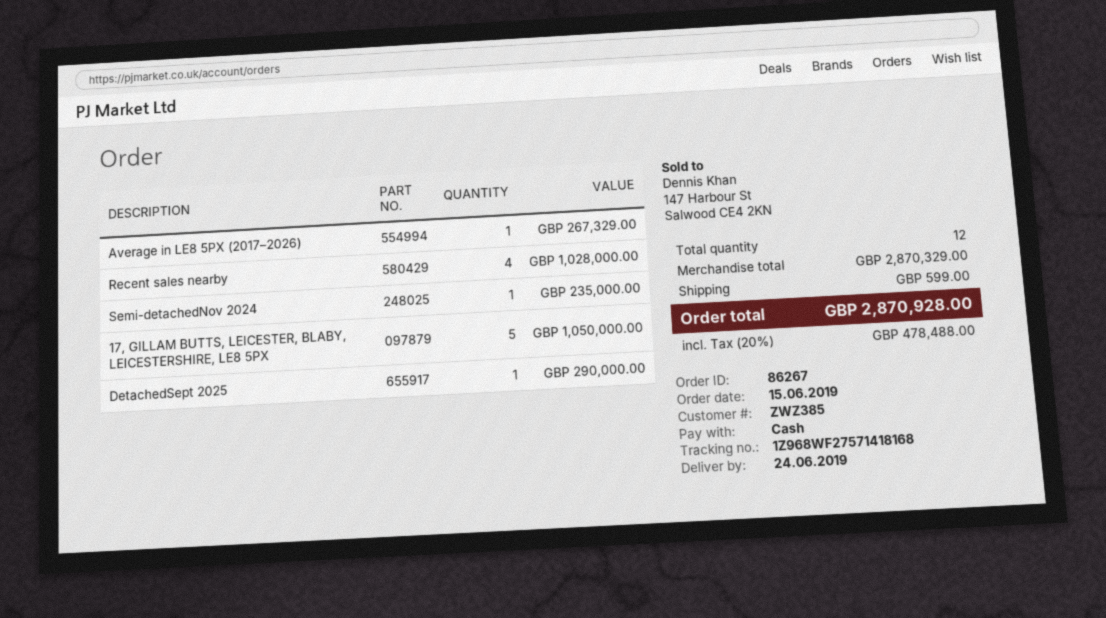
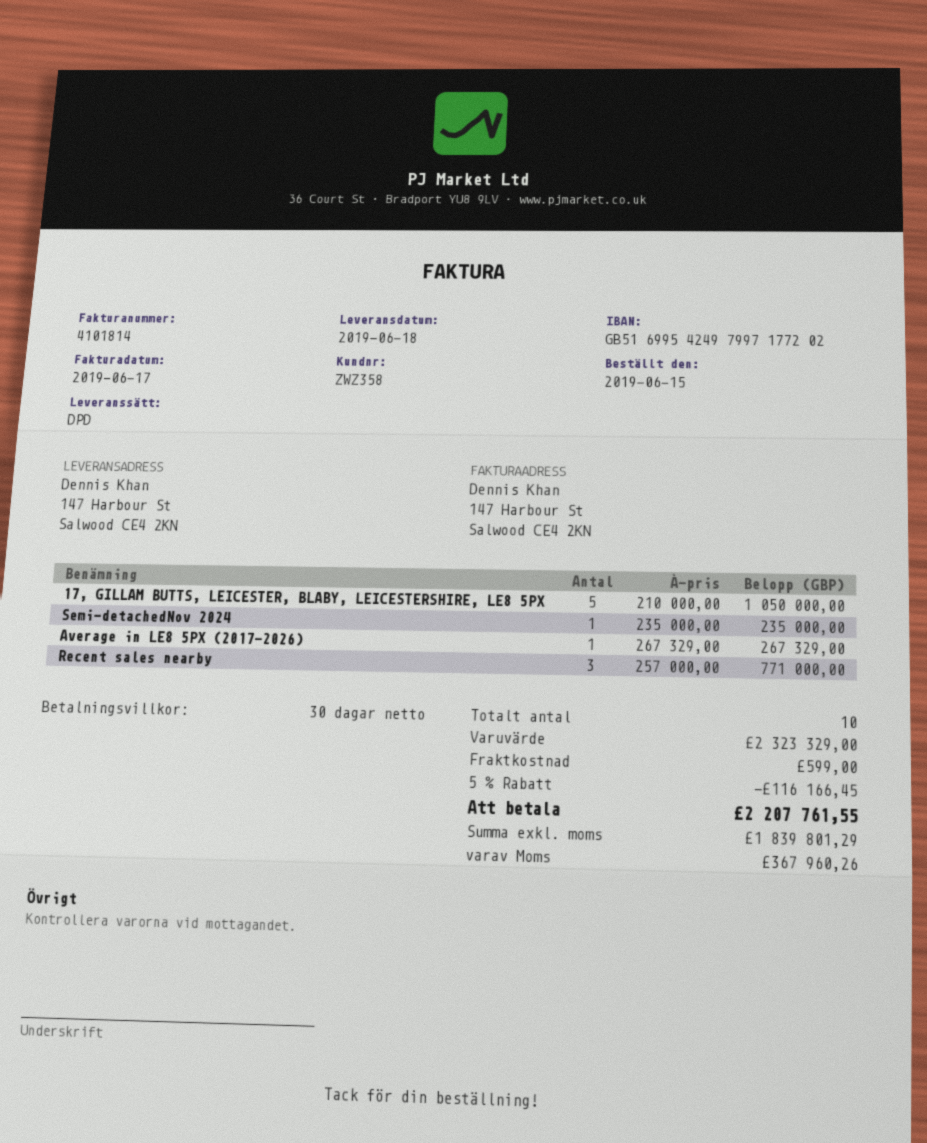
delivery date: 2019-06-24 -> 2019-06-18
customer number: ZWZ385 -> ZWZ358
Recent sales nearby: 4 for 1028000.00 -> 3 for 771000.00
DetachedSept 2025: 1 for 290000.00 -> none
total quantity: 12 -> 10
subtotal: 2870329.00 -> 2323329.00
discount: none -> 5% = 116166.45
tax: 478488.00 -> 367960.26
total: 2870928.00 -> 2207761.55

